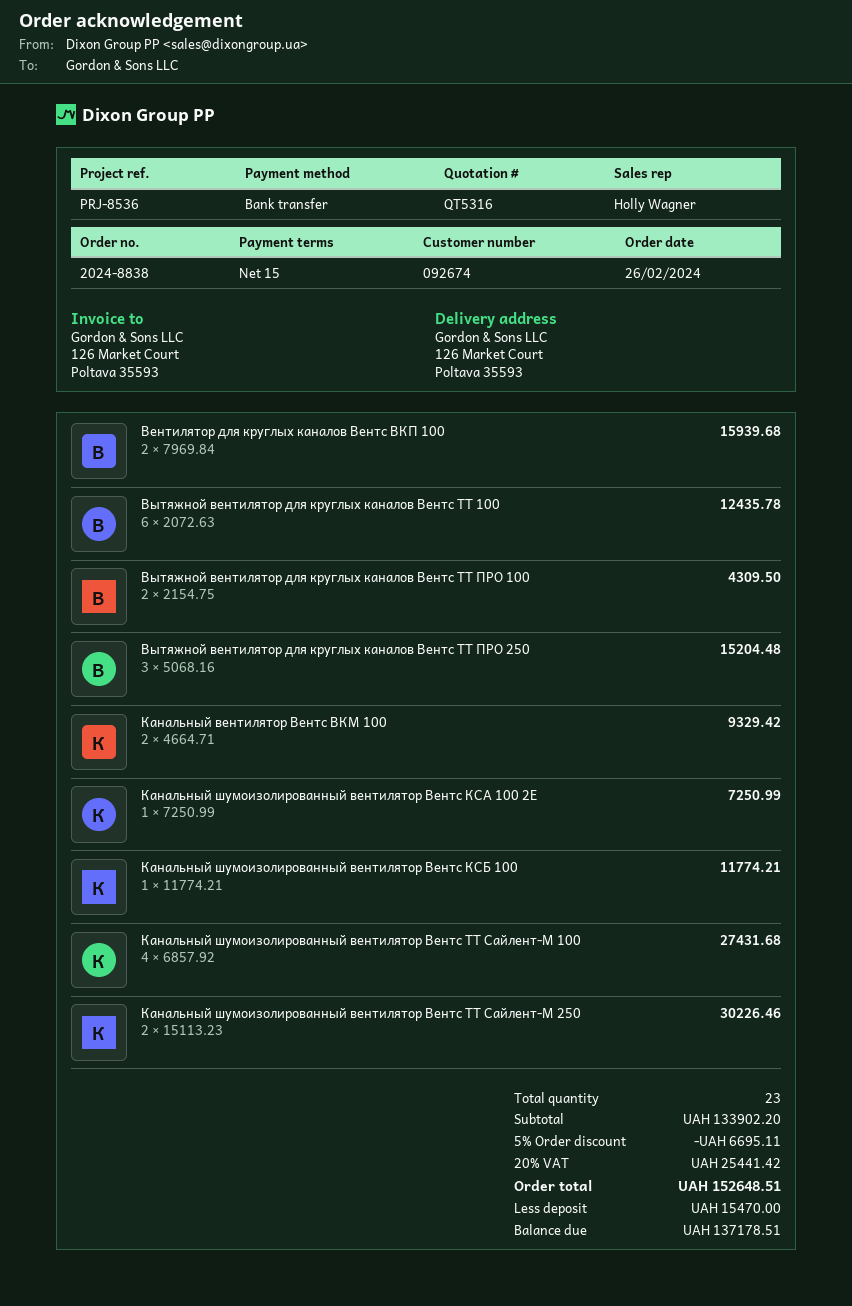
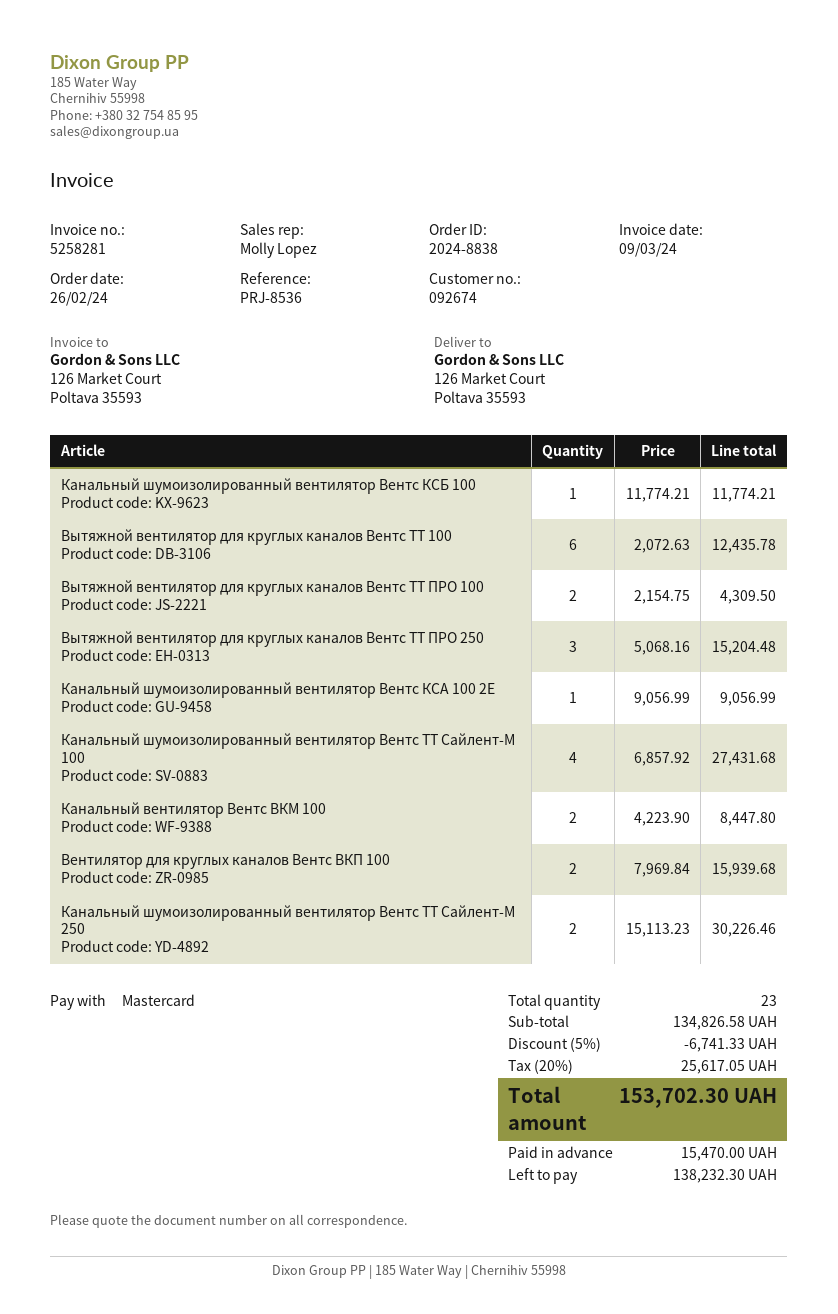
sales rep: Holly Wagner -> Molly Lopez
payment method: bank transfer -> Mastercard
Канальный вентилятор Вентс ВКМ 100: 2 x 4664.71 = 9329.42 -> 2 x 4223.90 = 8447.80
Канальный шумоизолированный вентилятор Вентс КСА 100 2Е: 1 x 7250.99 = 7250.99 -> 1 x 9056.99 = 9056.99
subtotal: 133902.20 -> 134826.58
discount: 5% = 6695.11 -> 5% = 6741.33
tax: 20% = 25441.42 -> 20% = 25617.05
total: 152648.51 -> 153702.30
balance: 137178.51 -> 138232.30

